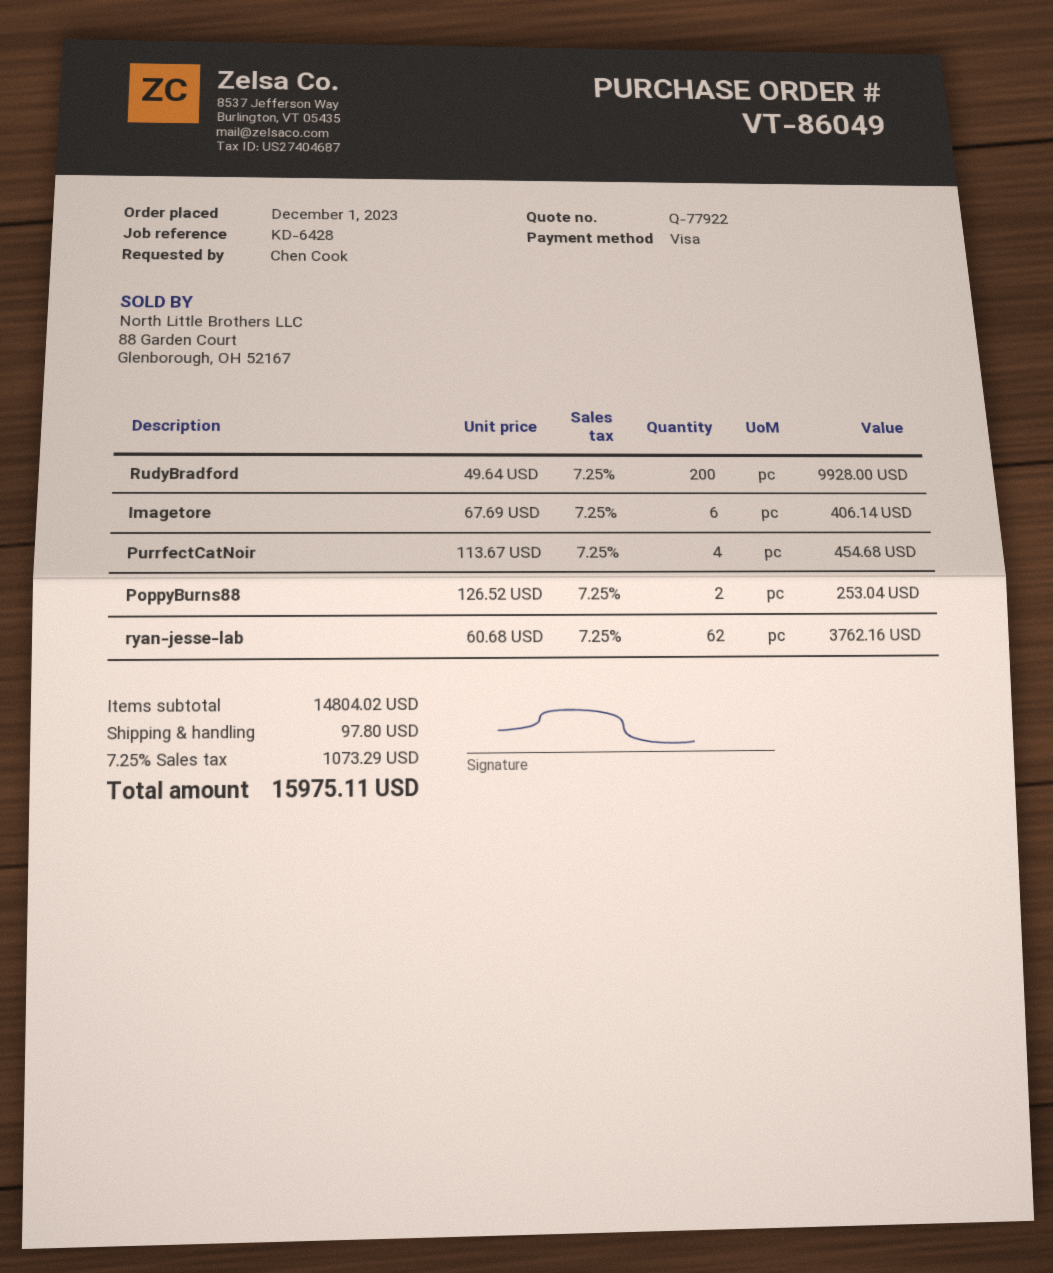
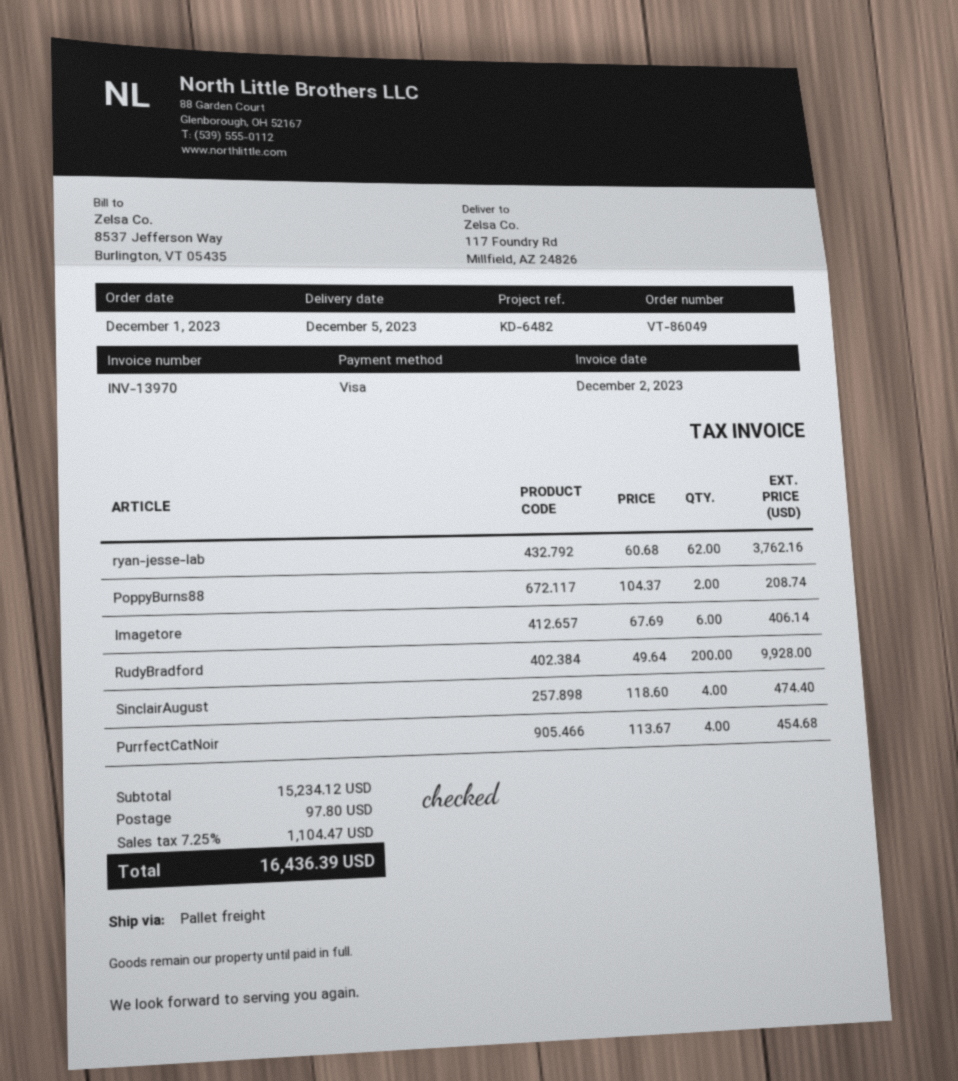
reference: KD-6428 -> KD-6482
PoppyBurns88: 2 x 126.52 = 253.04 -> 2 x 104.37 = 208.74
SinclairAugust: none -> 4 x 118.60 = 474.40
subtotal: 14804.02 -> 15234.12
tax: 7.25% = 1073.29 -> 7.25% = 1104.47
total: 15975.11 -> 16436.39

